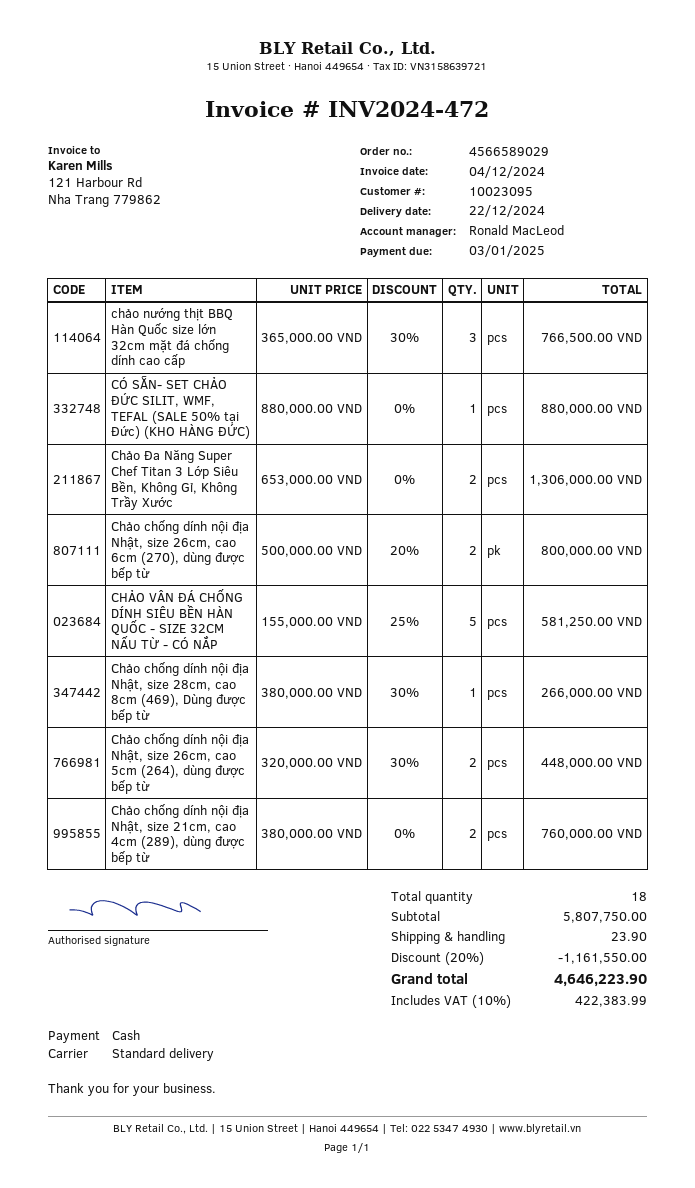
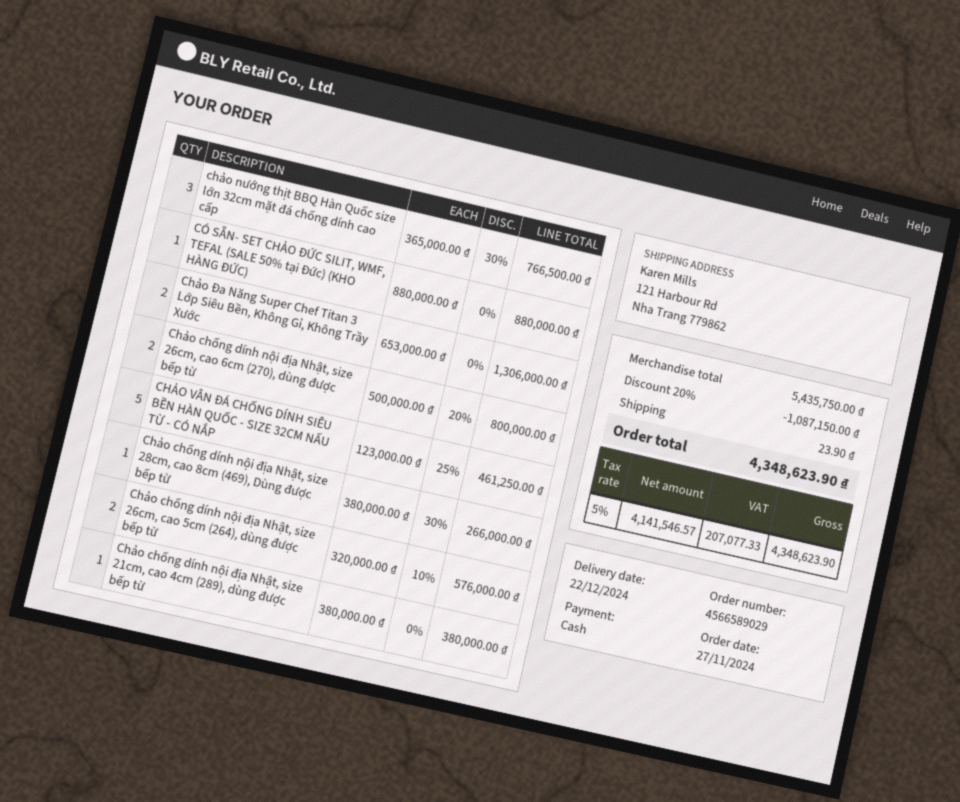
CHẢO VÂN ĐÁ CHỐNG DÍNH SIÊU BỀN HÀN QUỐC - SIZE 32CM NẤU TỪ - CÓ NẮP: 5 x 155000.00 - 25% = 581250.00 -> 5 x 123000.00 - 25% = 461250.00
Chảo chống dính nội địa Nhật, size 26cm, cao 5cm (264), dùng được bếp từ: 2 x 320000.00 - 30% = 448000.00 -> 2 x 320000.00 - 10% = 576000.00
Chảo chống dính nội địa Nhật, size 21cm, cao 4cm (289), dùng được bếp từ: 2 x 380000.00 = 760000.00 -> 1 x 380000.00 = 380000.00
subtotal: 5807750.00 -> 5435750.00
discount: 20% = 1161550.00 -> 20% = 1087150.00
tax: 10% = 422383.99 -> 5% = 207077.33
total: 4646223.90 -> 4348623.90

